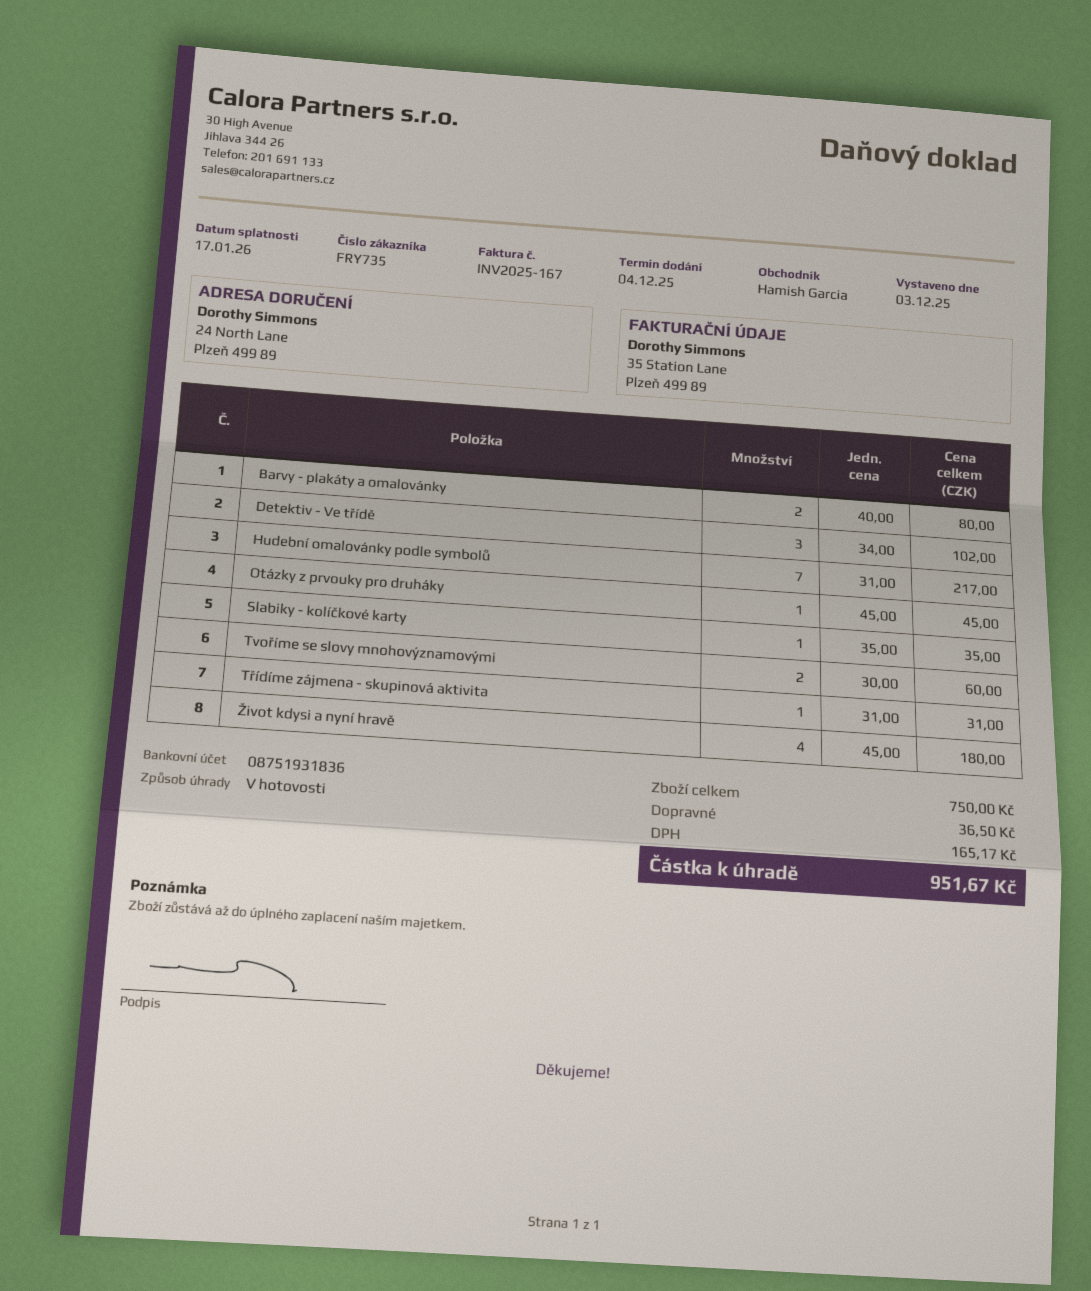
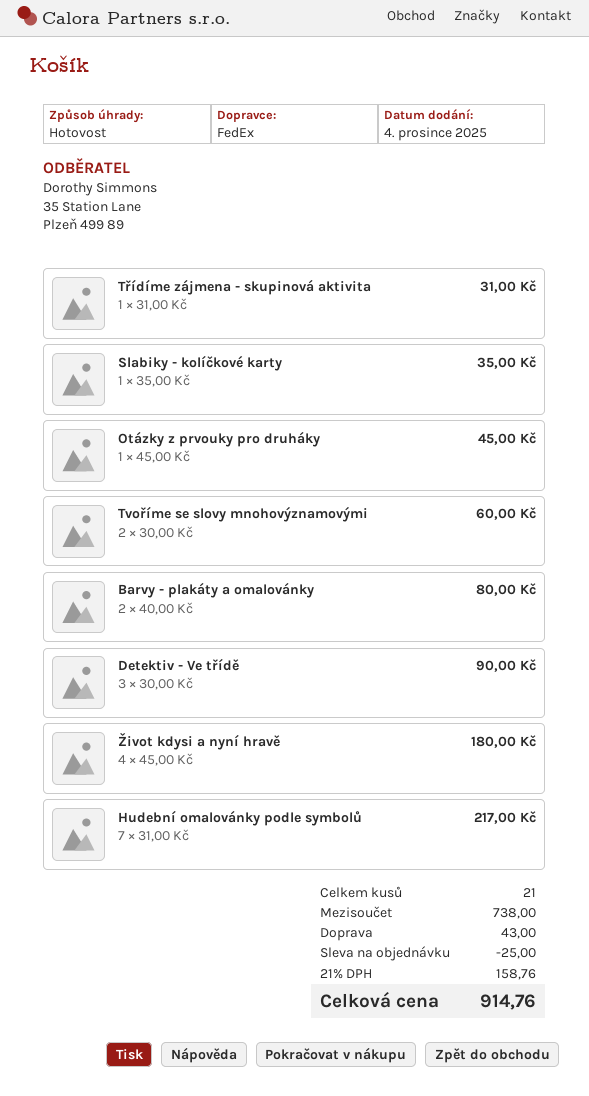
Detektiv - Ve třídě: 3 x 34.00 = 102.00 -> 3 x 30.00 = 90.00
subtotal: 750.00 -> 738.00
discount: none -> 25.00
shipping: 36.50 -> 43.00
tax: 165.17 -> 158.76
total: 951.67 -> 914.76

